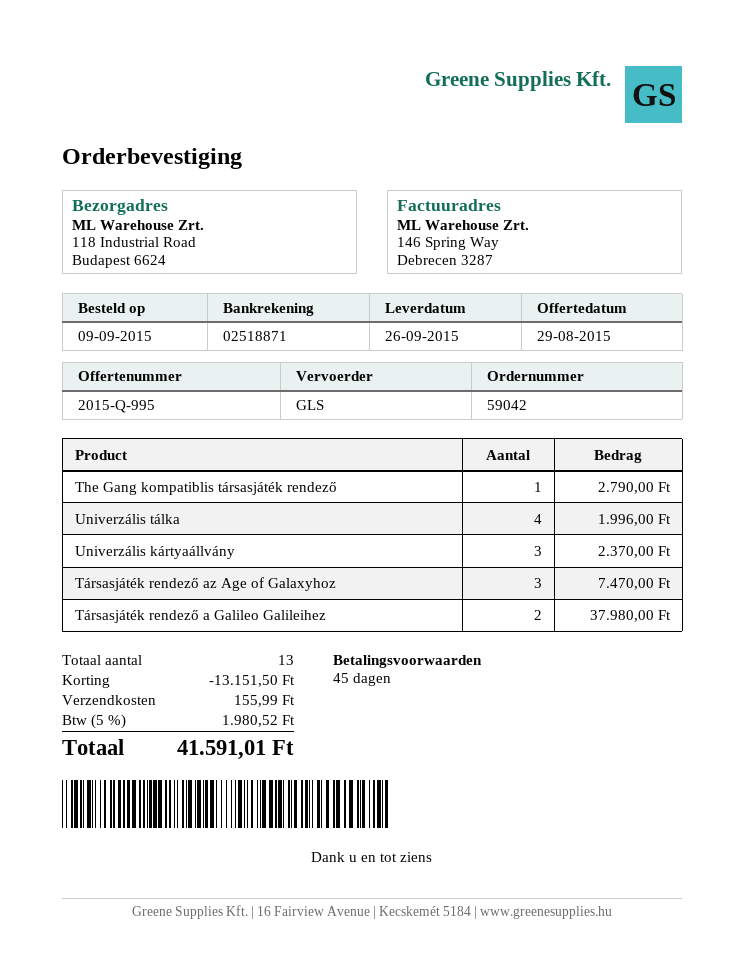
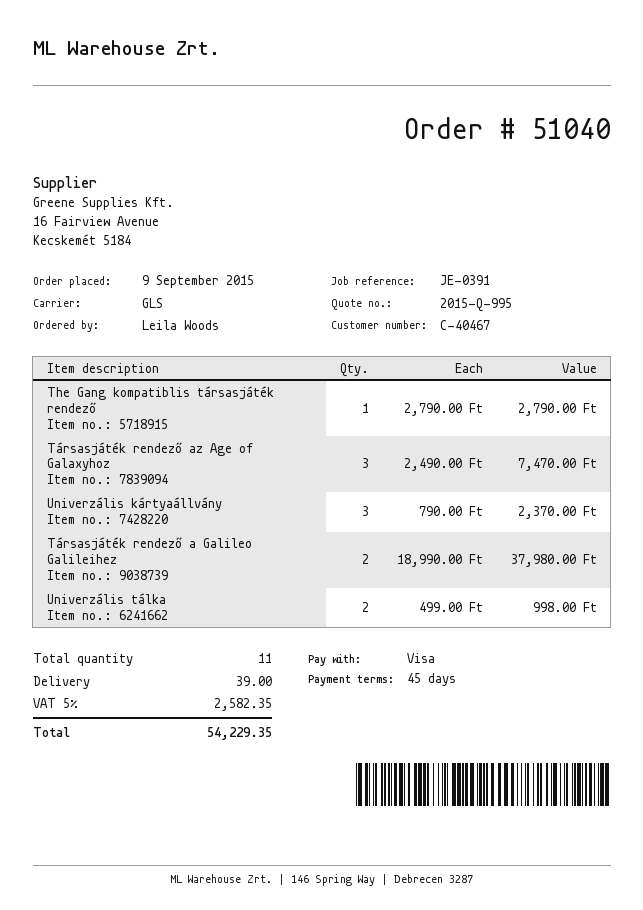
order number: 59042 -> 51040
Univerzális tálka: 4 for 1996.00 -> 2 for 998.00
total quantity: 13 -> 11
discount: 13151.50 -> none
shipping: 155.99 -> 39.00
tax: 5% = 1980.52 -> 5% = 2582.35
total: 41591.01 -> 54229.35

